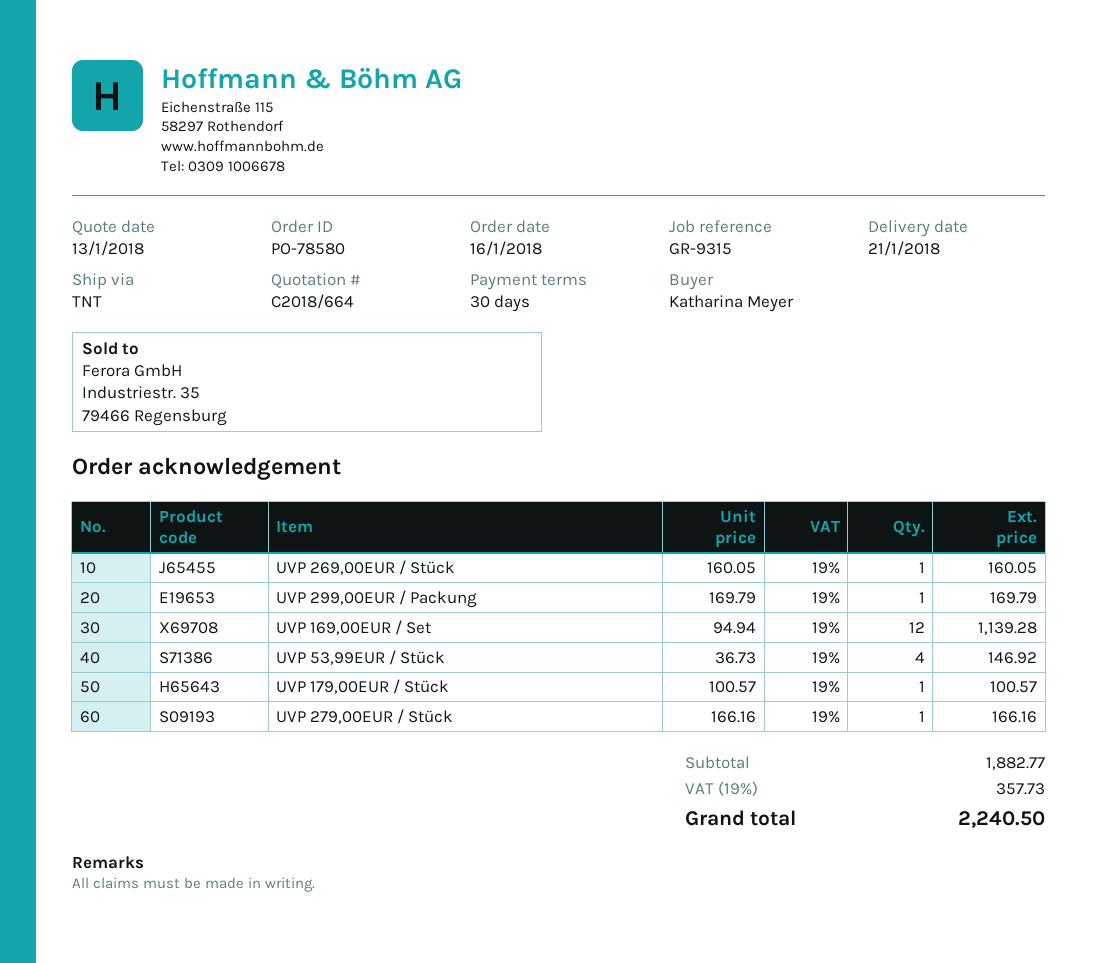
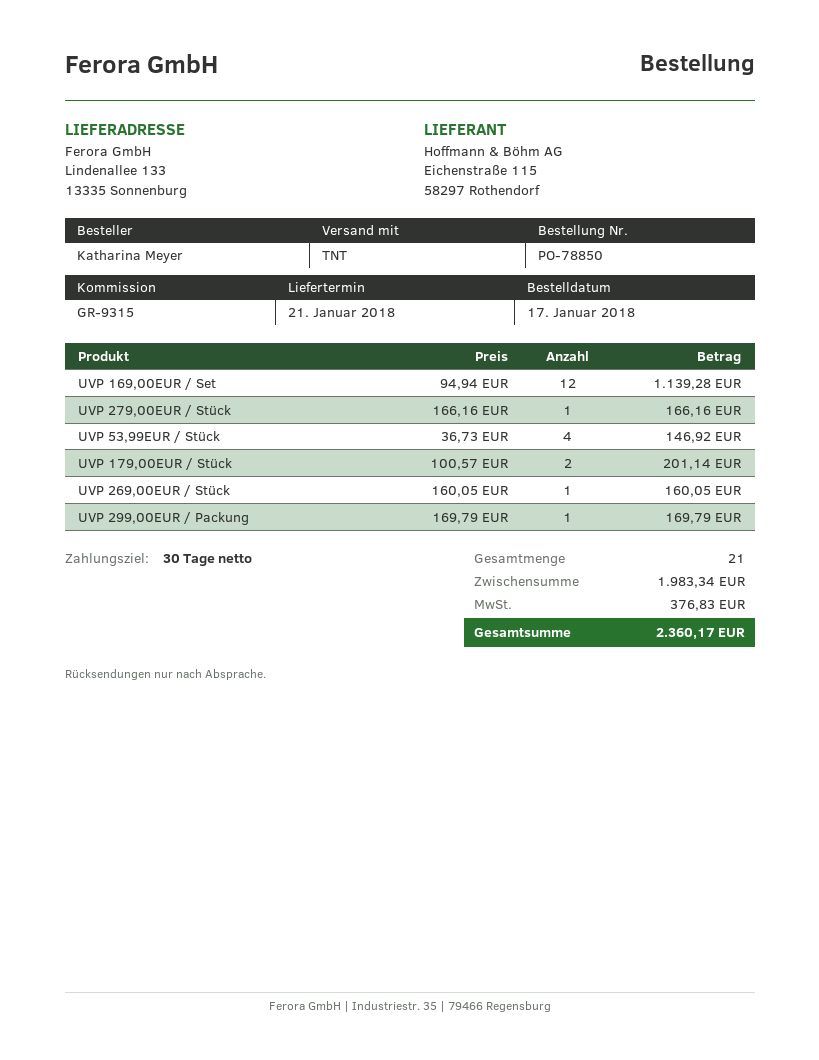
order number: PO-78580 -> PO-78850
order date: 2018-01-16 -> 2018-01-17
UVP 179,00EUR / Stück: 1 x 100.57 = 100.57 -> 2 x 100.57 = 201.14
subtotal: 1882.77 -> 1983.34
tax: 357.73 -> 376.83
total: 2240.50 -> 2360.17

